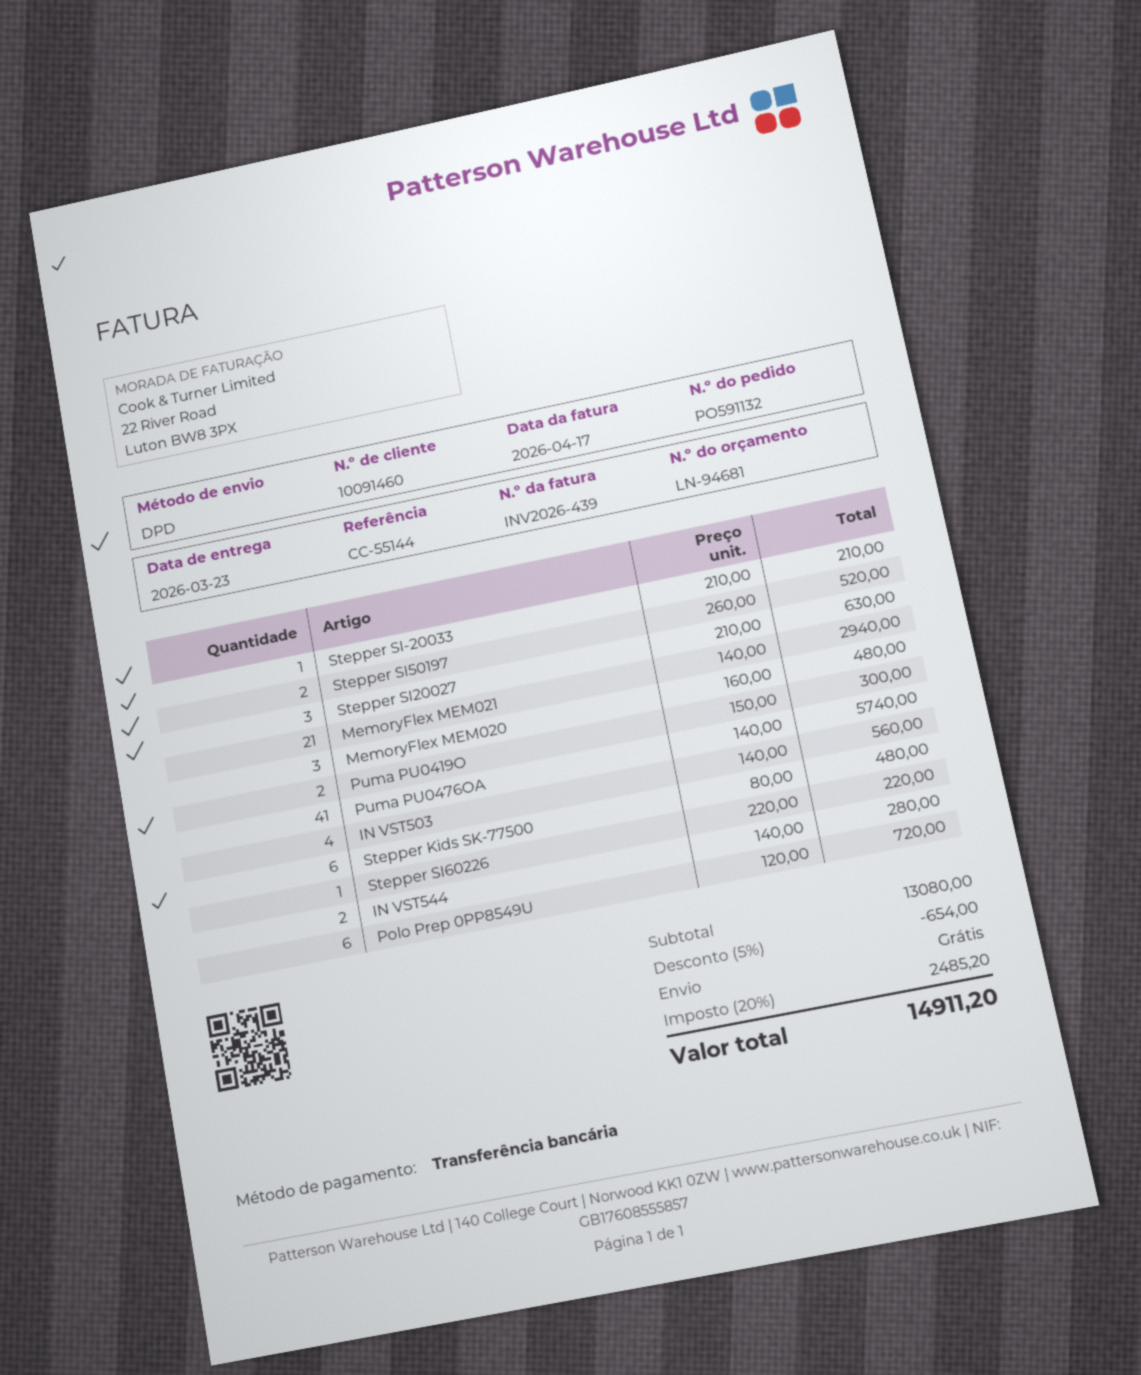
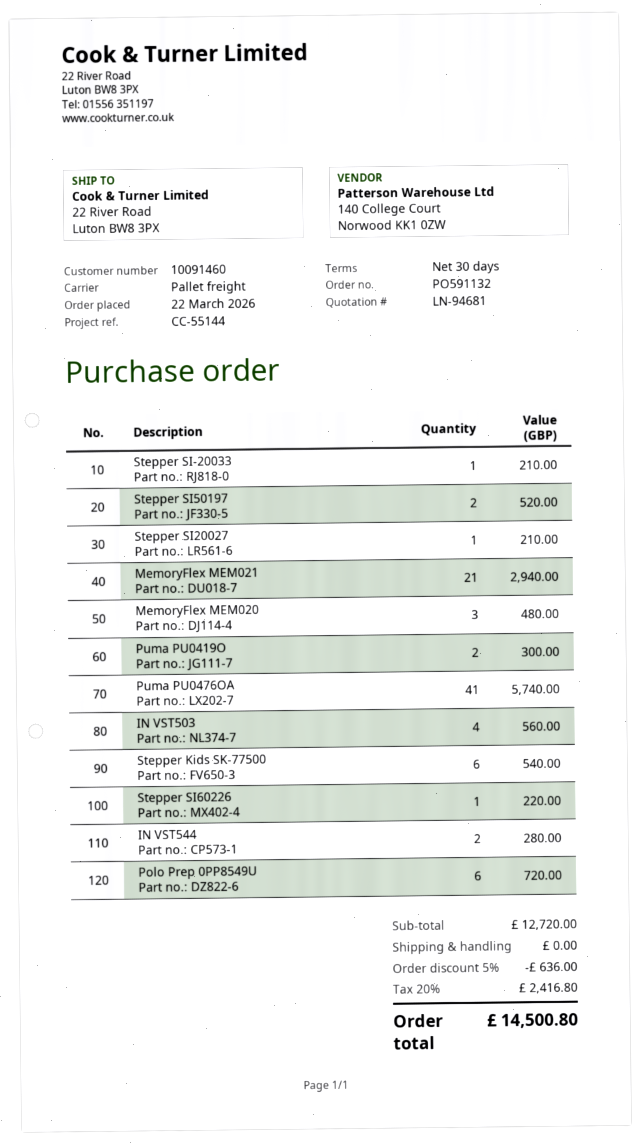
shipping method: DPD -> pallet freight
Stepper SI20027: 3 for 630.00 -> 1 for 210.00
Stepper Kids SK-77500: 6 for 480.00 -> 6 for 540.00
subtotal: 13080.00 -> 12720.00
discount: 5% = 654.00 -> 5% = 636.00
tax: 20% = 2485.20 -> 20% = 2416.80
total: 14911.20 -> 14500.80

